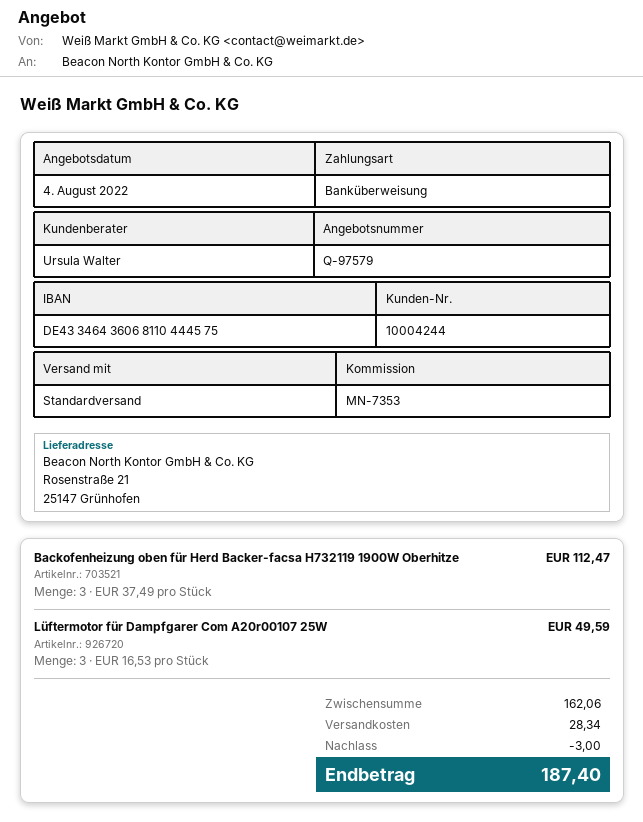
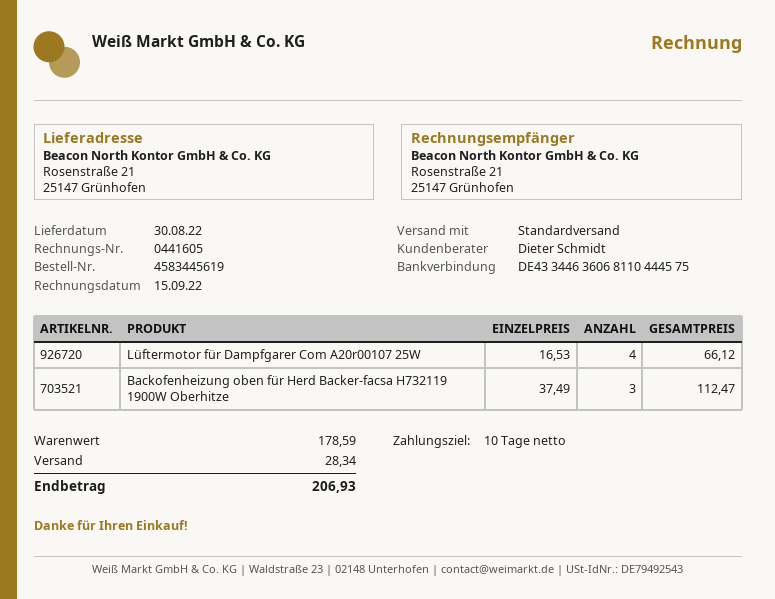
sales rep: Ursula Walter -> Dieter Schmidt
bank account: DE43346436068110444575 -> DE43344636068110444575
Lüftermotor für Dampfgarer Com A20r00107 25W: 3 x 16.53 = 49.59 -> 4 x 16.53 = 66.12
subtotal: 162.06 -> 178.59
discount: 3.00 -> none
total: 187.40 -> 206.93

